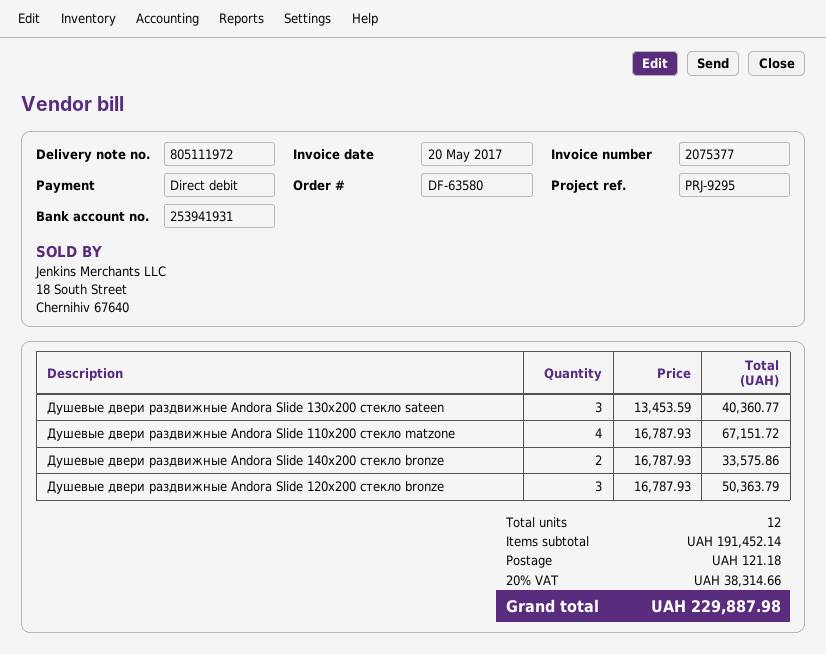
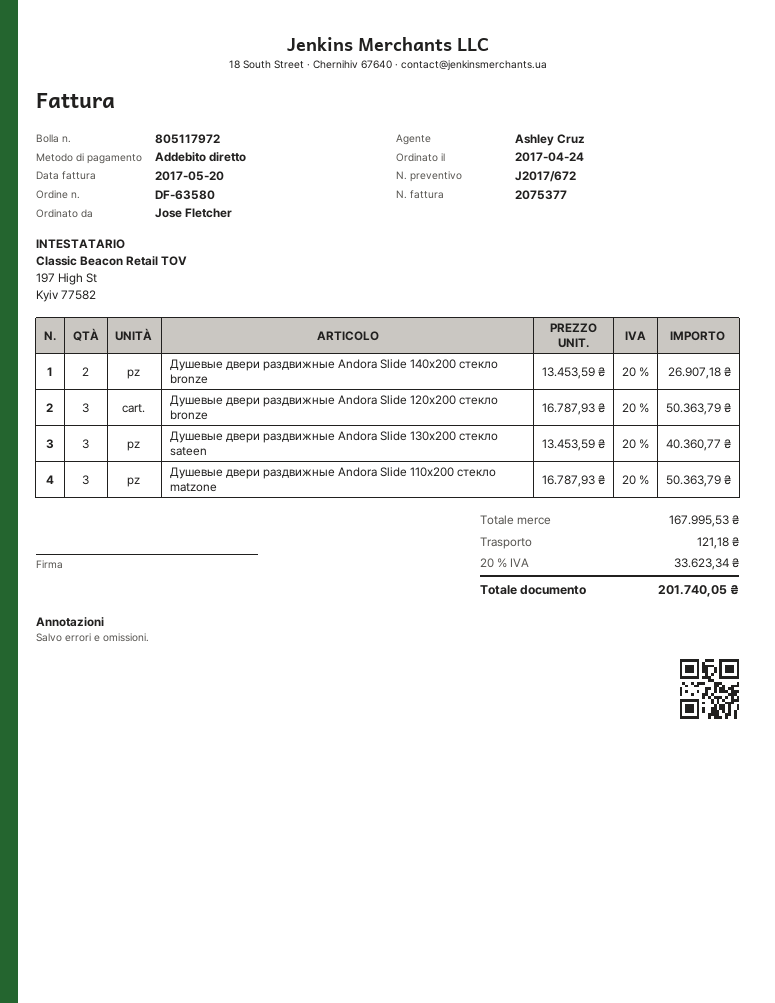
delivery note number: 805111972 -> 805117972
Душевые двери раздвижные Andora Slide 110x200 стекло matzone: 4 x 16787.93 = 67151.72 -> 3 x 16787.93 = 50363.79
Душевые двери раздвижные Andora Slide 140x200 стекло bronze: 2 x 16787.93 = 33575.86 -> 2 x 13453.59 = 26907.18
subtotal: 191452.14 -> 167995.53
tax: 20% = 38314.66 -> 20% = 33623.34
total: 229887.98 -> 201740.05

